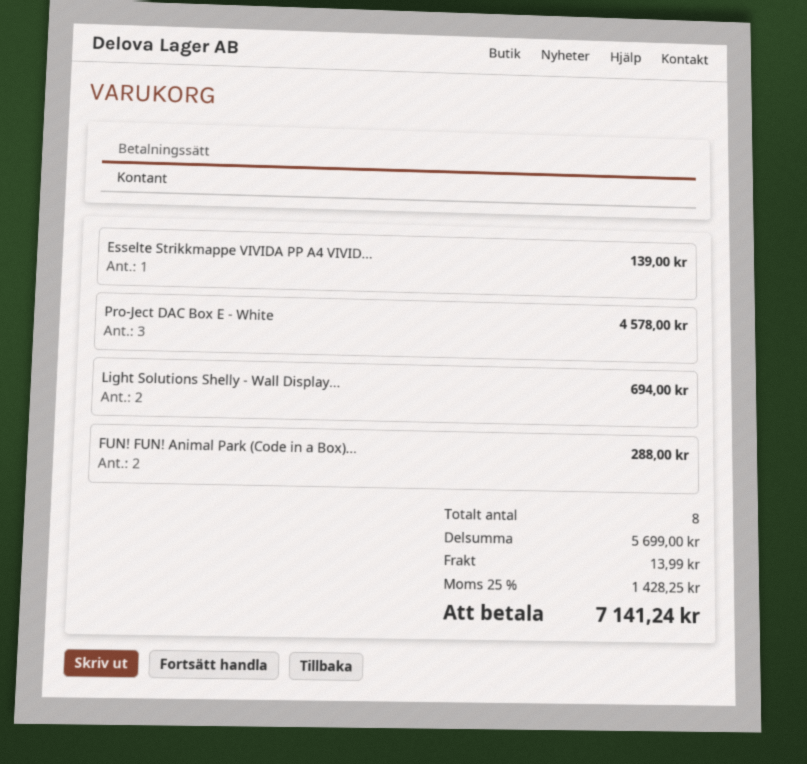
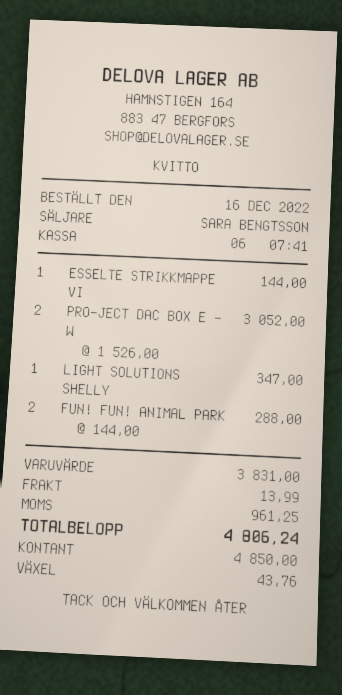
Esselte Strikkmappe VIVIDA PP A4 VIVID...: 1 for 139.00 -> 1 for 144.00
Pro-Ject DAC Box E - White: 3 for 4578.00 -> 2 for 3052.00
Light Solutions Shelly - Wall Display...: 2 for 694.00 -> 1 for 347.00
subtotal: 5699.00 -> 3831.00
tax: 1428.25 -> 961.25
total: 7141.24 -> 4806.24

